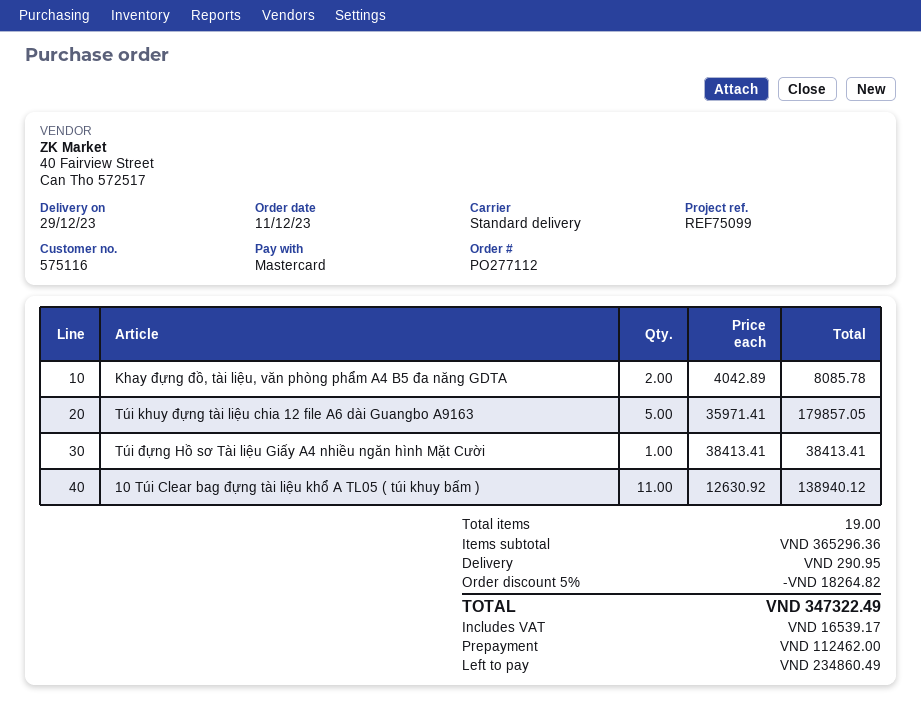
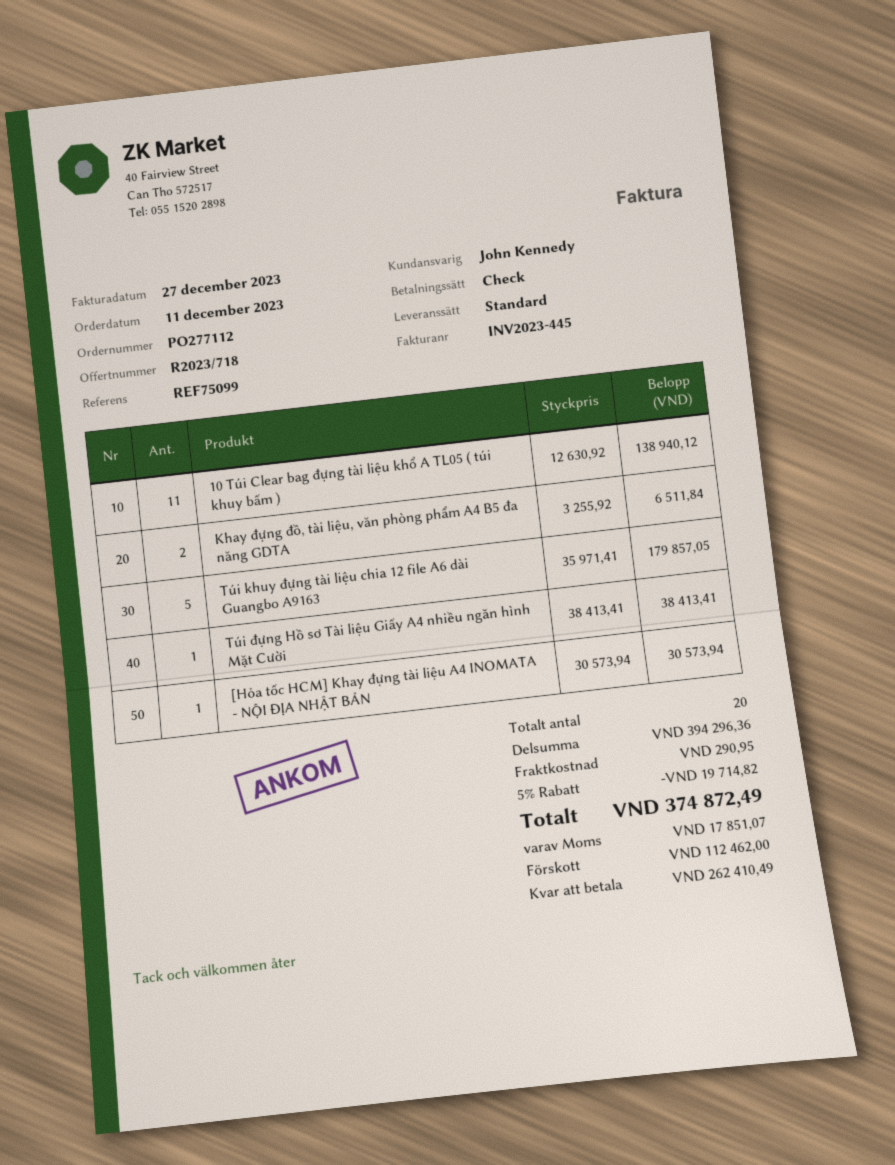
payment method: Mastercard -> cheque
Khay đựng đồ, tài liệu, văn phòng phẩm A4 B5 đa năng GDTA: 2 x 4042.89 = 8085.78 -> 2 x 3255.92 = 6511.84
[Hỏa tốc HCM] Khay đựng tài liệu A4 INOMATA - NỘI ĐỊA NHẬT BẢN: none -> 1 x 30573.94 = 30573.94
total quantity: 19 -> 20
subtotal: 365296.36 -> 394296.36
discount: 5% = 18264.82 -> 5% = 19714.82
tax: 16539.17 -> 17851.07
total: 347322.49 -> 374872.49
balance: 234860.49 -> 262410.49

